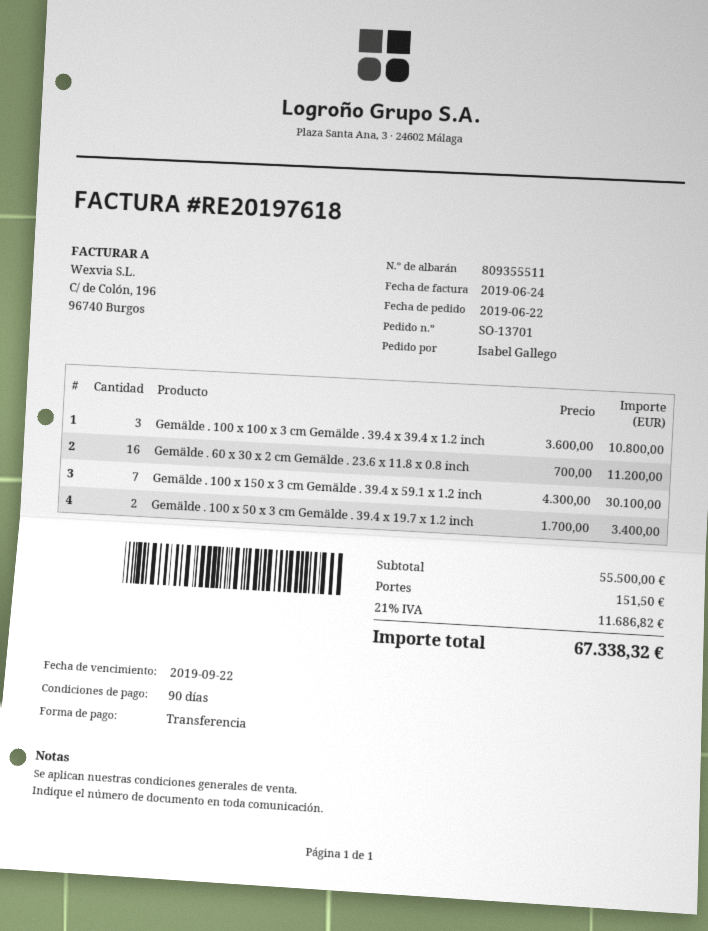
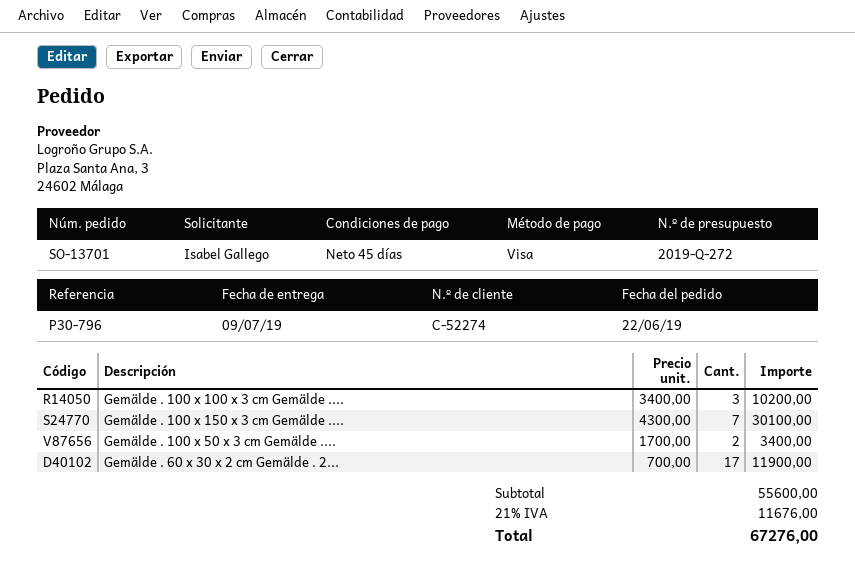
payment terms: 90 days -> 45 days
payment method: bank transfer -> Visa
Gemälde . 100 x 100 x 3 cm Gemälde . 39.4 x 39.4 x 1.2 inch: 3 x 3600.00 = 10800.00 -> 3 x 3400.00 = 10200.00
Gemälde . 60 x 30 x 2 cm Gemälde . 23.6 x 11.8 x 0.8 inch: 16 x 700.00 = 11200.00 -> 17 x 700.00 = 11900.00
subtotal: 55500.00 -> 55600.00
shipping: 151.50 -> none
tax: 21% = 11686.82 -> 21% = 11676.00
total: 67338.32 -> 67276.00

